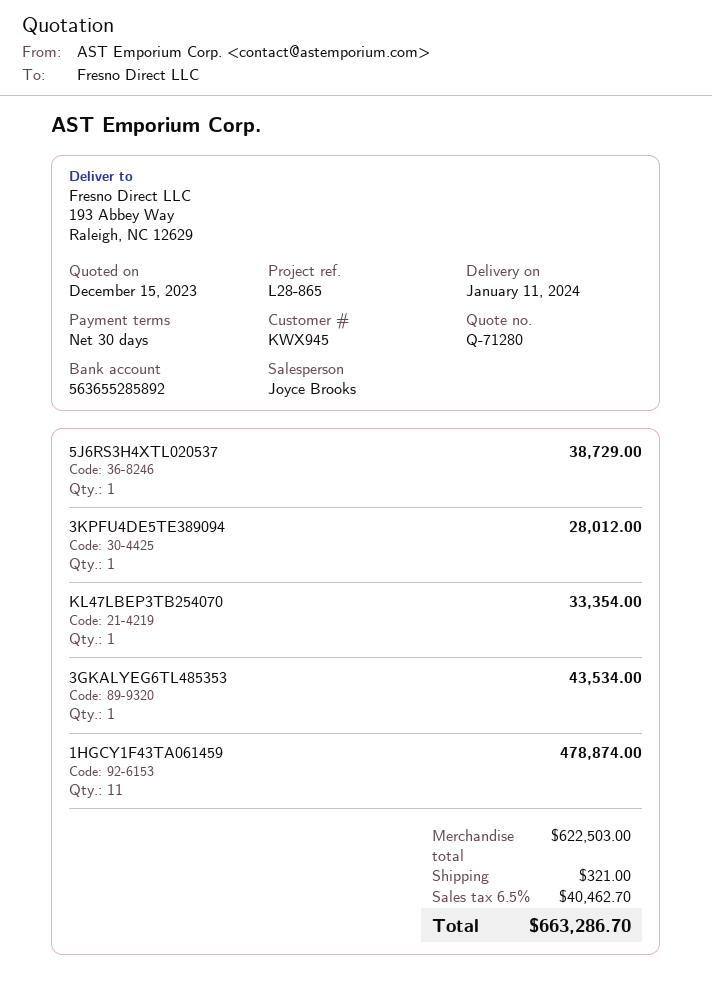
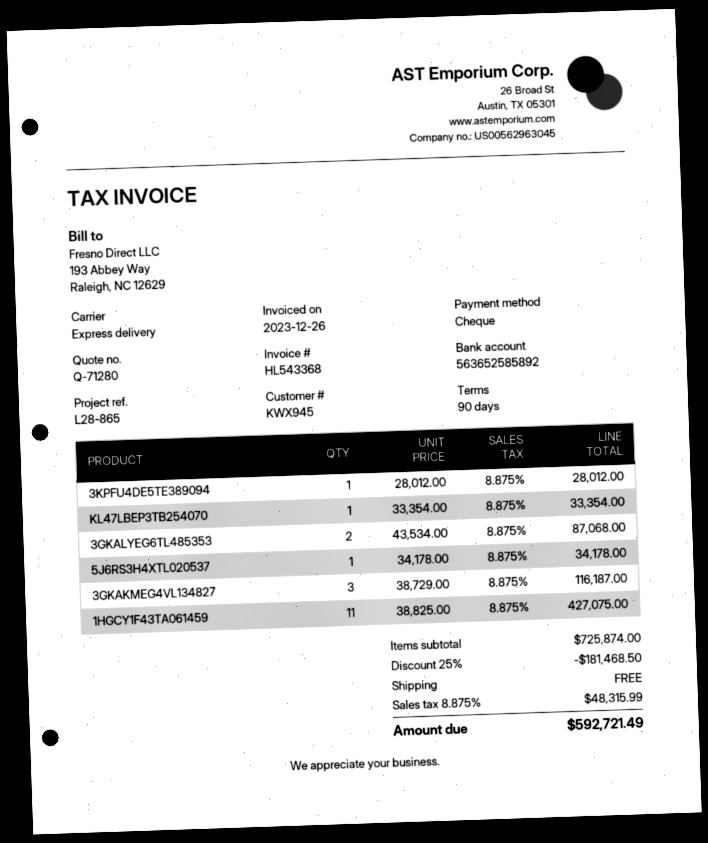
payment terms: 30 days -> 90 days
bank account: 563655285892 -> 563652585892
5J6RS3H4XTL020537: 1 for 38729.00 -> 1 for 34178.00
3GKALYEG6TL485353: 1 for 43534.00 -> 2 for 87068.00
1HGCY1F43TA061459: 11 for 478874.00 -> 11 for 427075.00
3GKAKMEG4VL134827: none -> 3 for 116187.00
subtotal: 622503.00 -> 725874.00
discount: none -> 25% = 181468.50
shipping: 321.00 -> 0.00
tax: 6.5% = 40462.70 -> 8.875% = 48315.99
total: 663286.70 -> 592721.49

